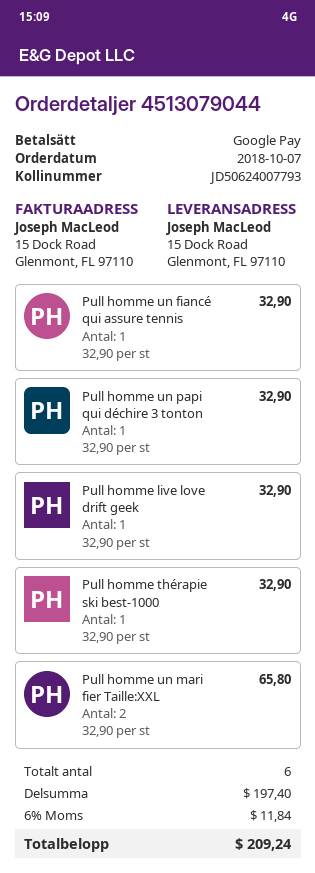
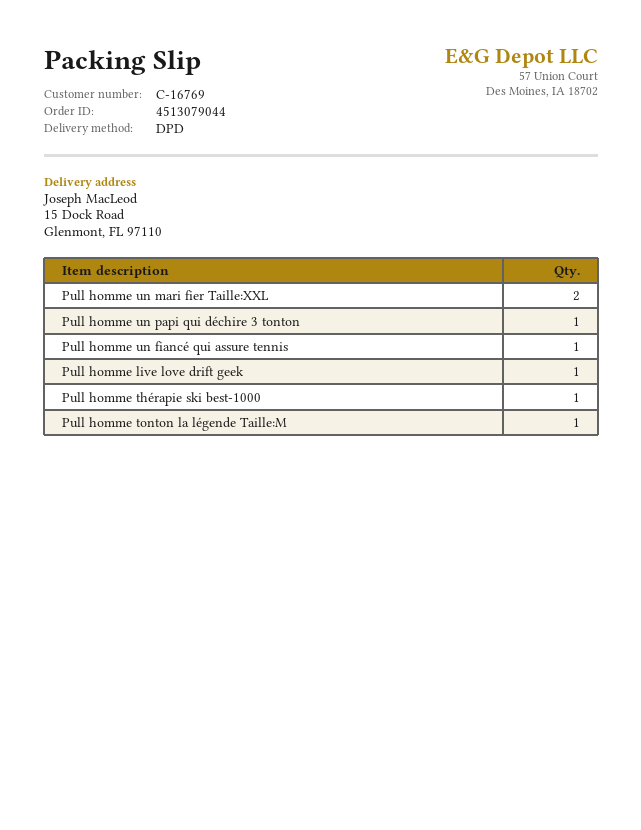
Pull homme tonton la légende Taille:M: none -> 1

